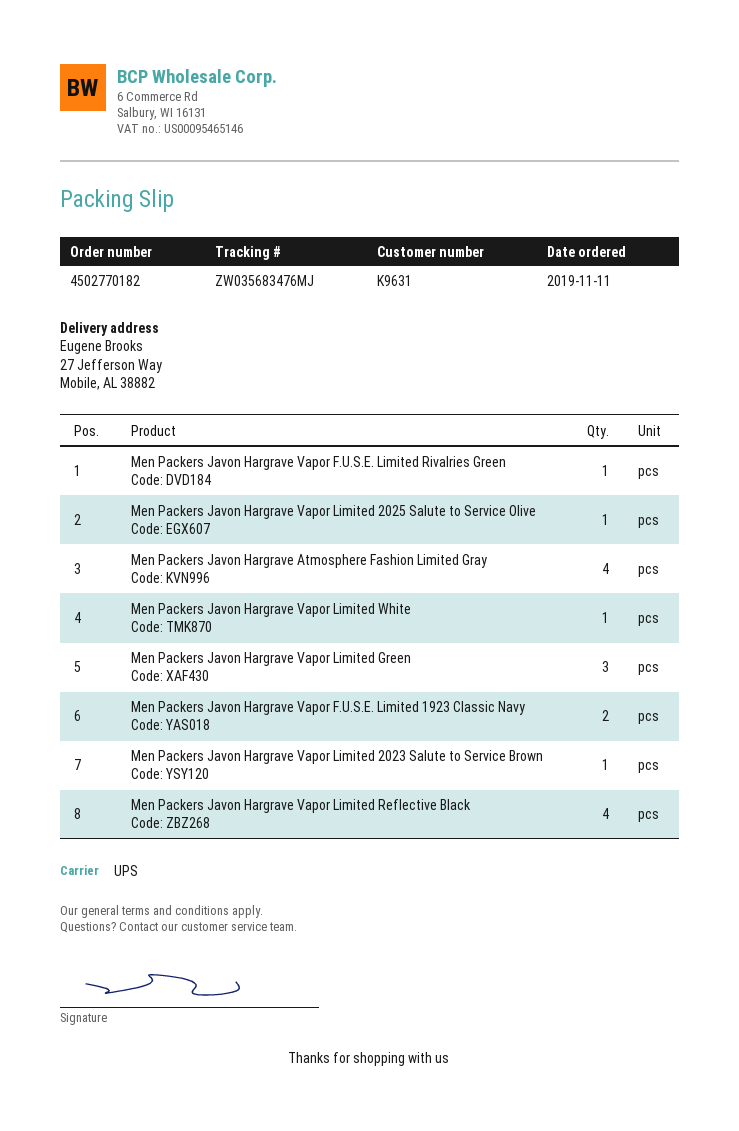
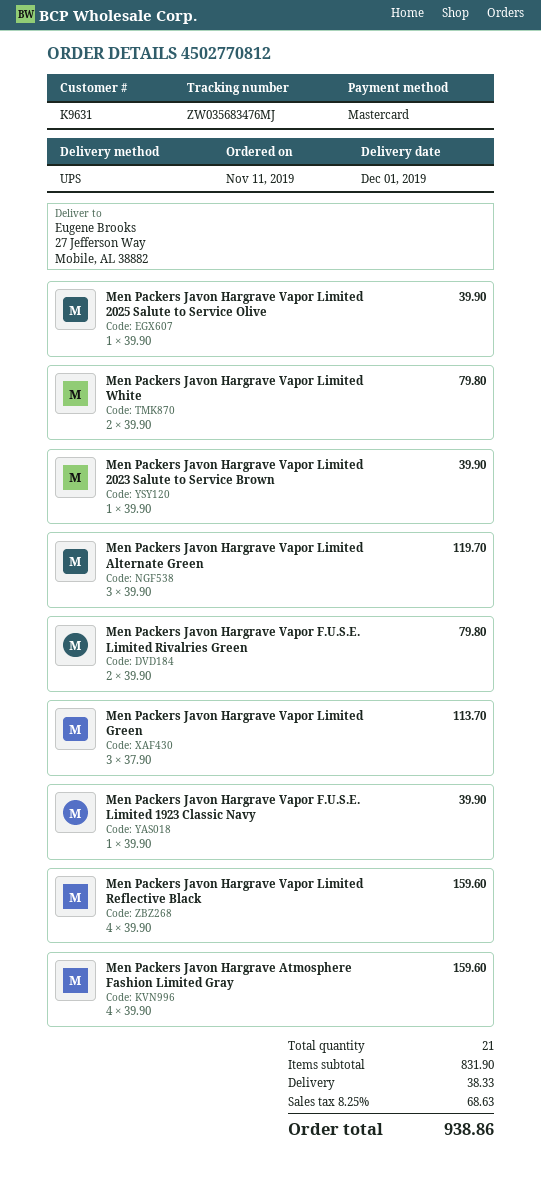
order number: 4502770182 -> 4502770812
Men Packers Javon Hargrave Vapor F.U.S.E. Limited Rivalries Green: 1 -> 2
Men Packers Javon Hargrave Vapor Limited White: 1 -> 2
Men Packers Javon Hargrave Vapor F.U.S.E. Limited 1923 Classic Navy: 2 -> 1
Men Packers Javon Hargrave Vapor Limited Alternate Green: none -> 3

